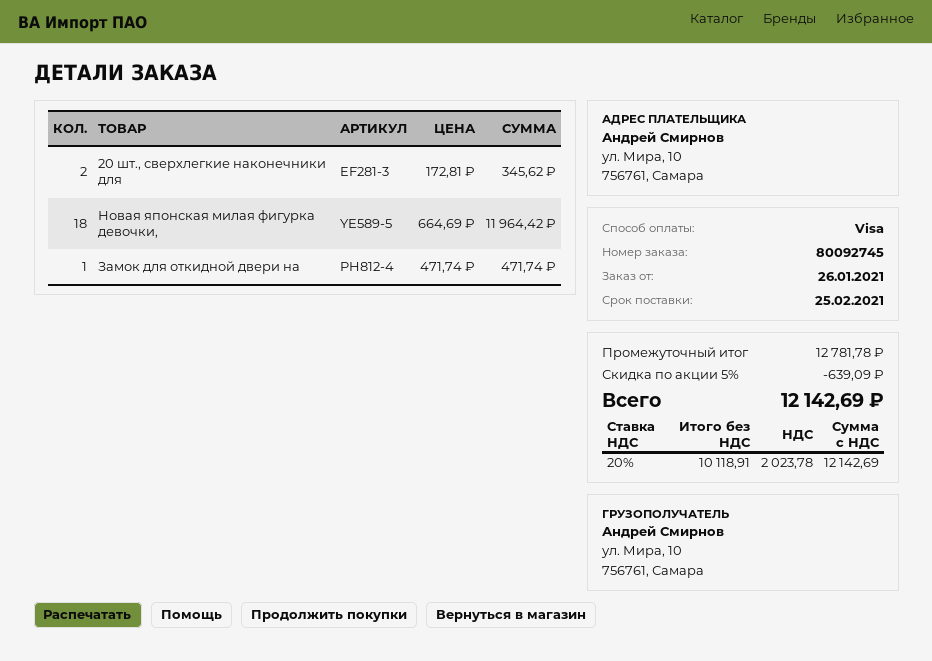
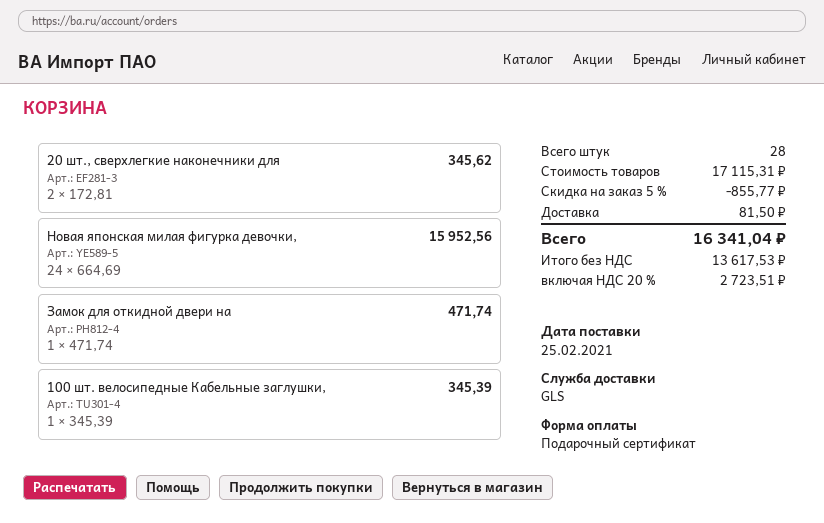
payment method: Visa -> gift card
Новая японская милая фигурка девочки,: 18 x 664.69 = 11964.42 -> 24 x 664.69 = 15952.56
100 шт. велосипедные Кабельные заглушки,: none -> 1 x 345.39 = 345.39
subtotal: 12781.78 -> 17115.31
discount: 5% = 639.09 -> 5% = 855.77
shipping: none -> 81.50
net: 10118.91 -> 13617.53
tax: 20% = 2023.78 -> 20% = 2723.51
total: 12142.69 -> 16341.04

